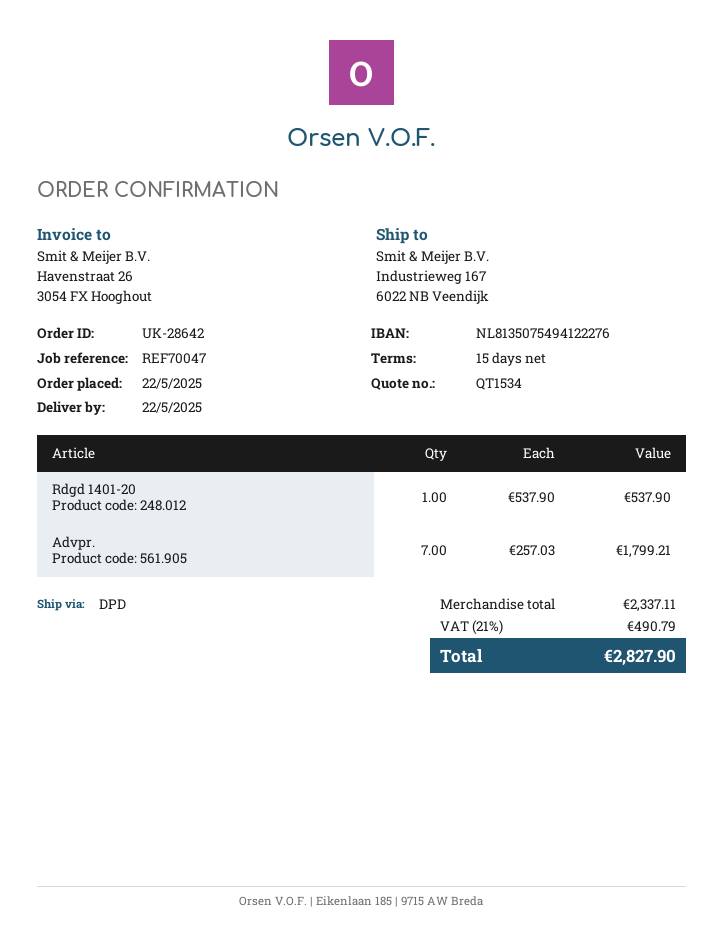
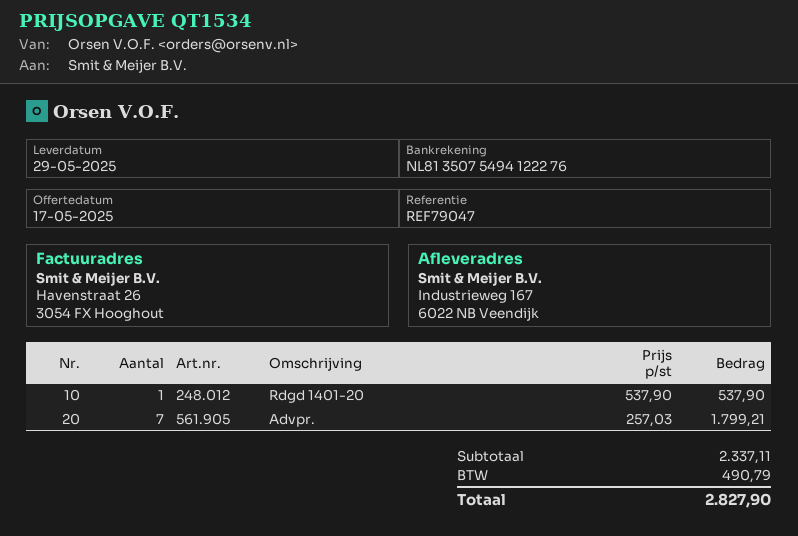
delivery date: 2025-05-22 -> 2025-05-29
reference: REF70047 -> REF79047

